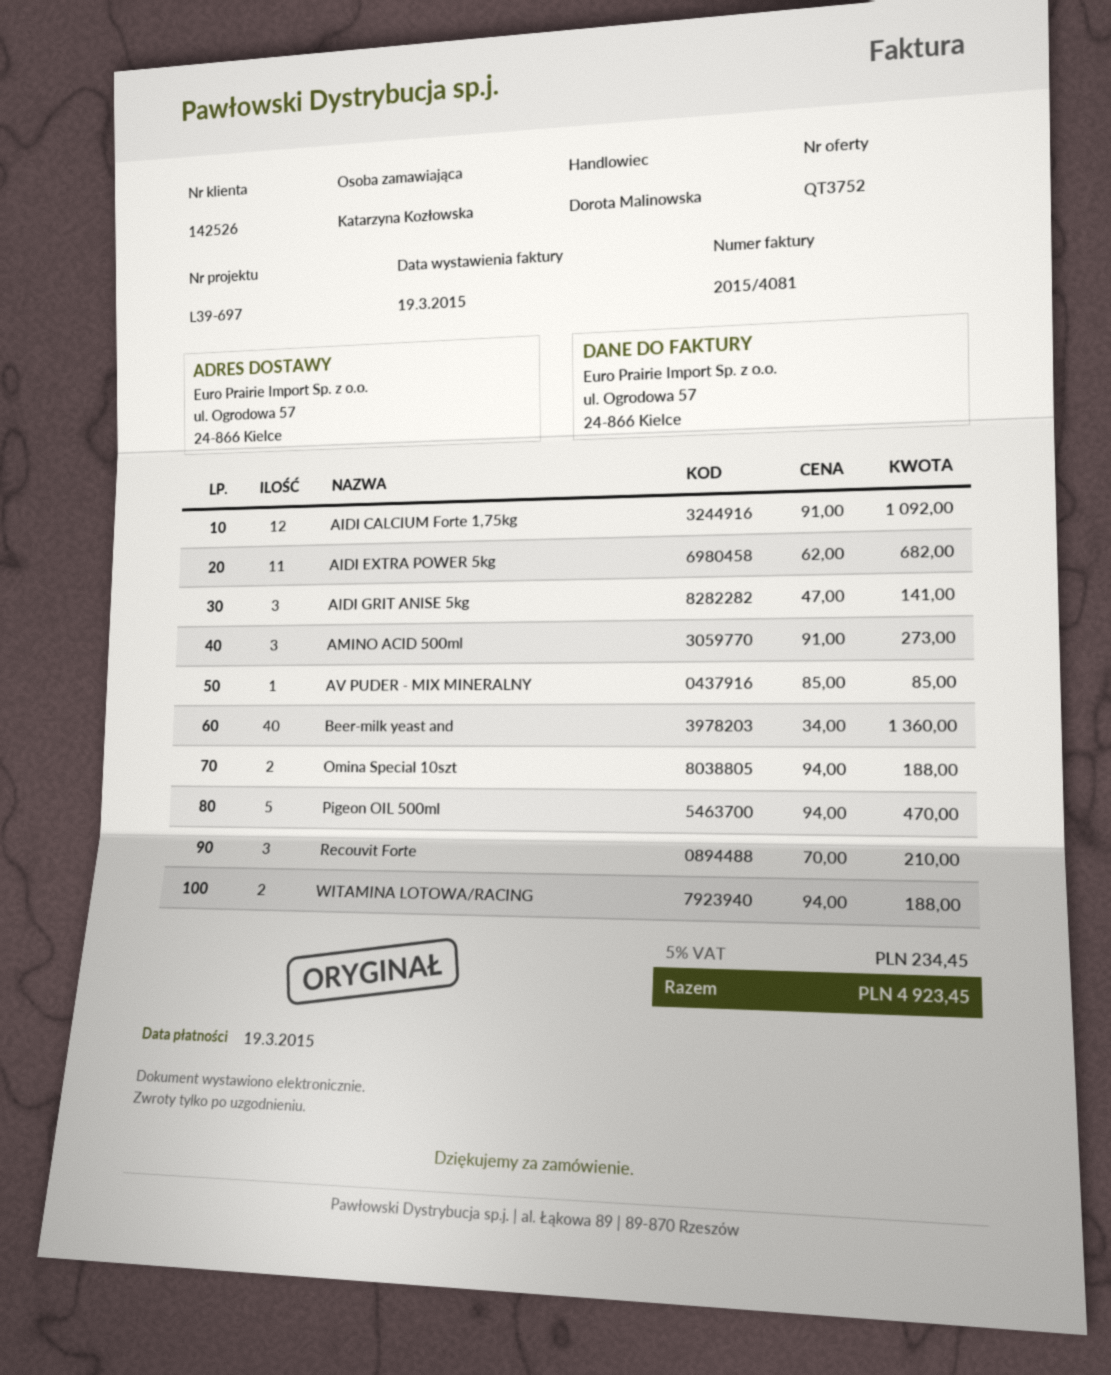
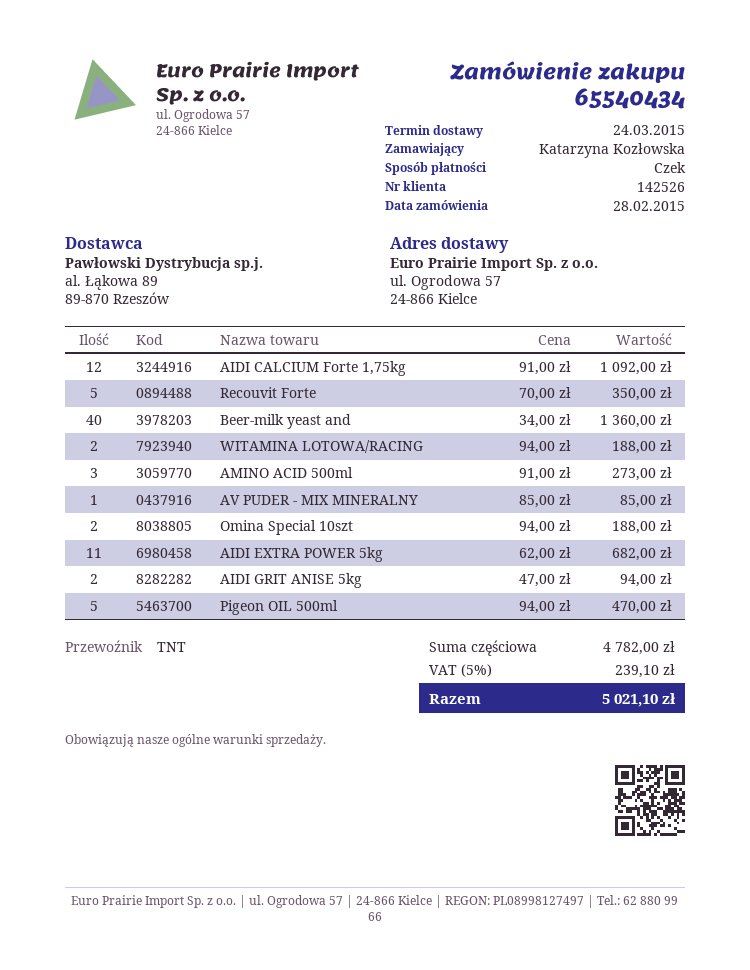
AIDI GRIT ANISE 5kg: 3 x 47.00 = 141.00 -> 2 x 47.00 = 94.00
Recouvit Forte: 3 x 70.00 = 210.00 -> 5 x 70.00 = 350.00
tax: 5% = 234.45 -> 5% = 239.10
total: 4923.45 -> 5021.10

